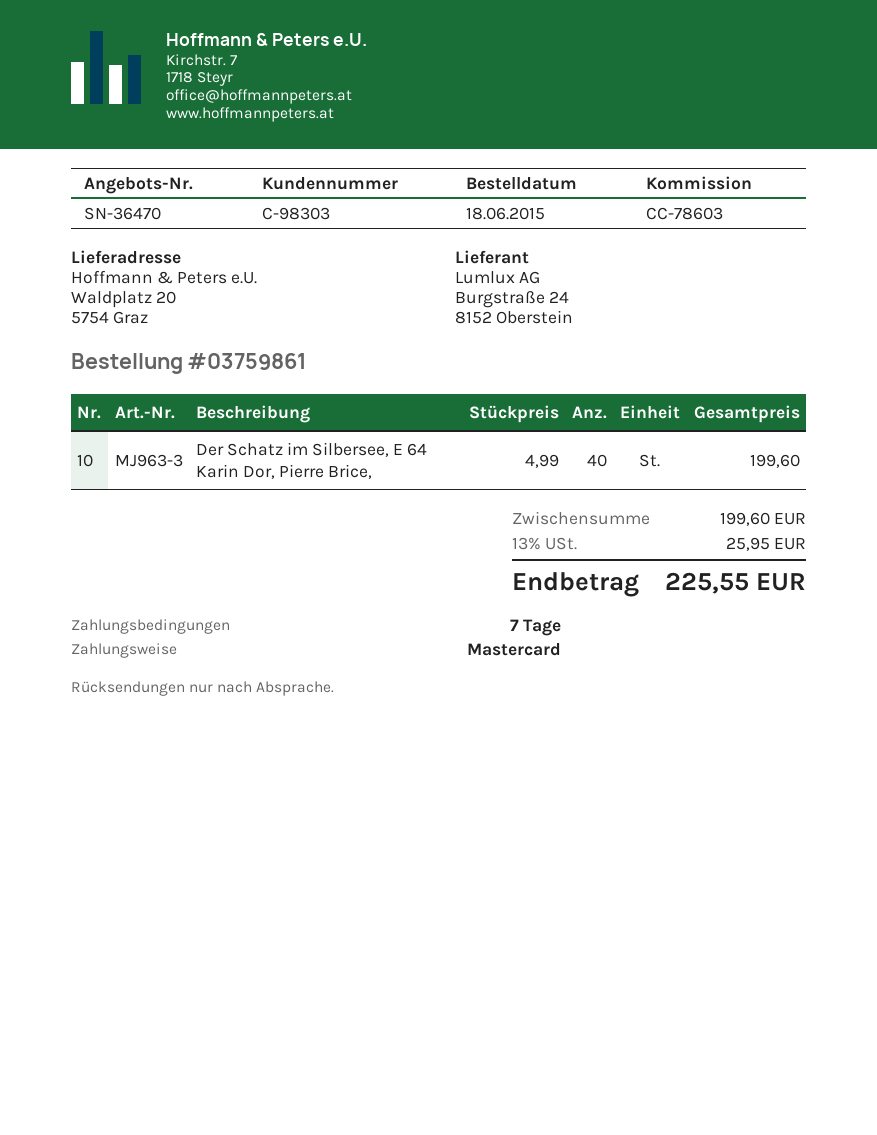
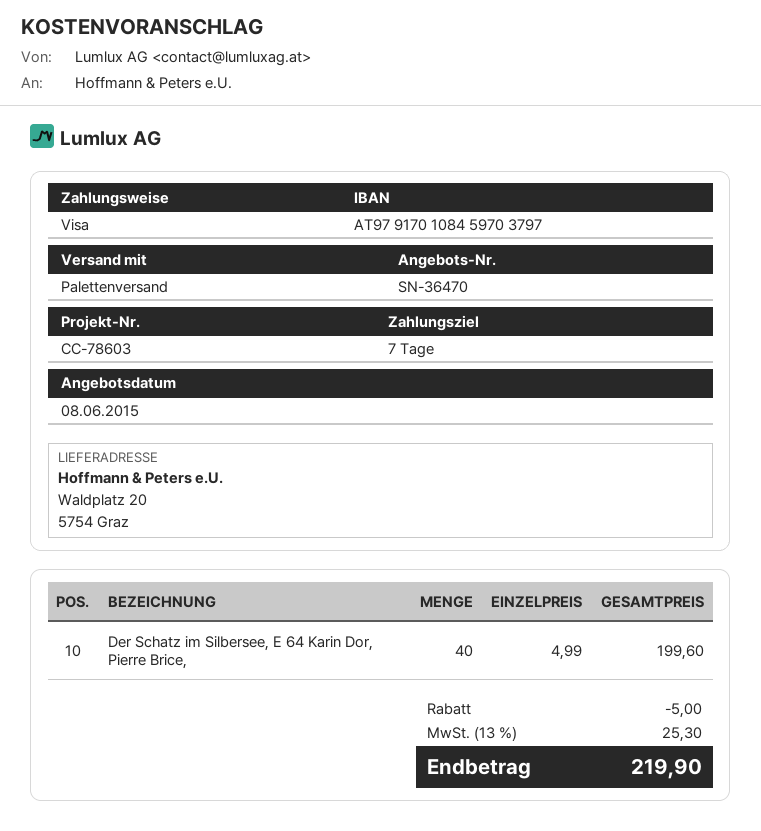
payment method: Mastercard -> Visa
discount: none -> 5.00
tax: 13% = 25.95 -> 13% = 25.30
total: 225.55 -> 219.90

